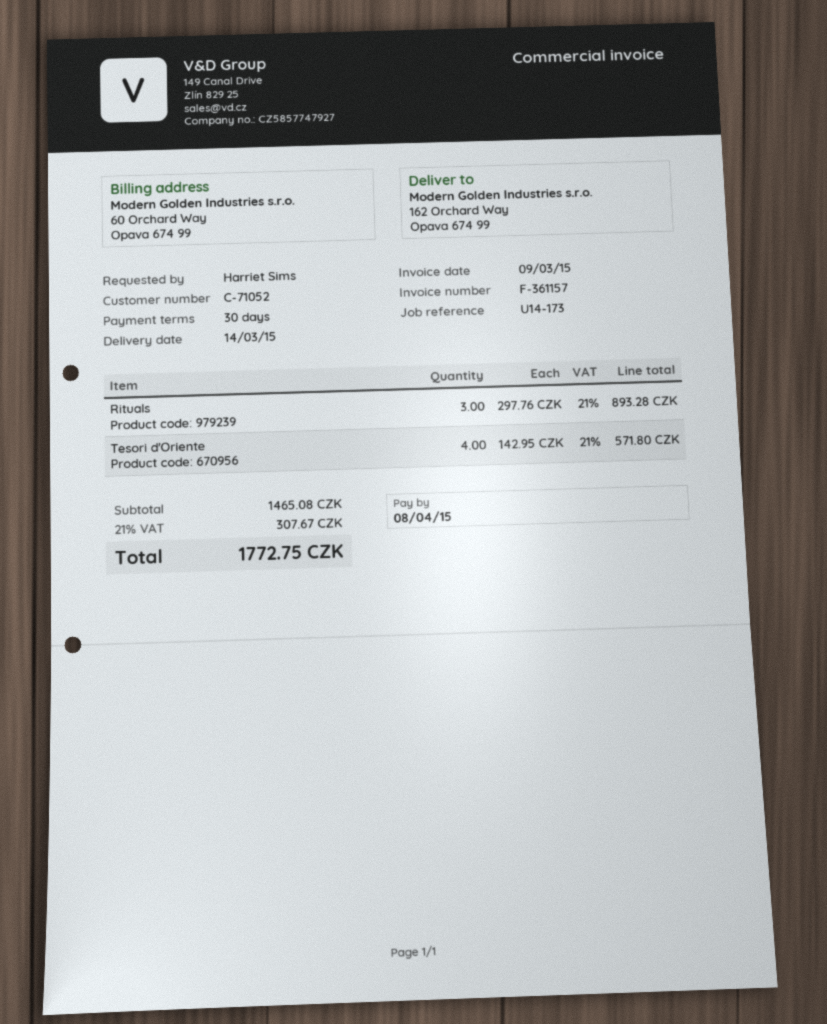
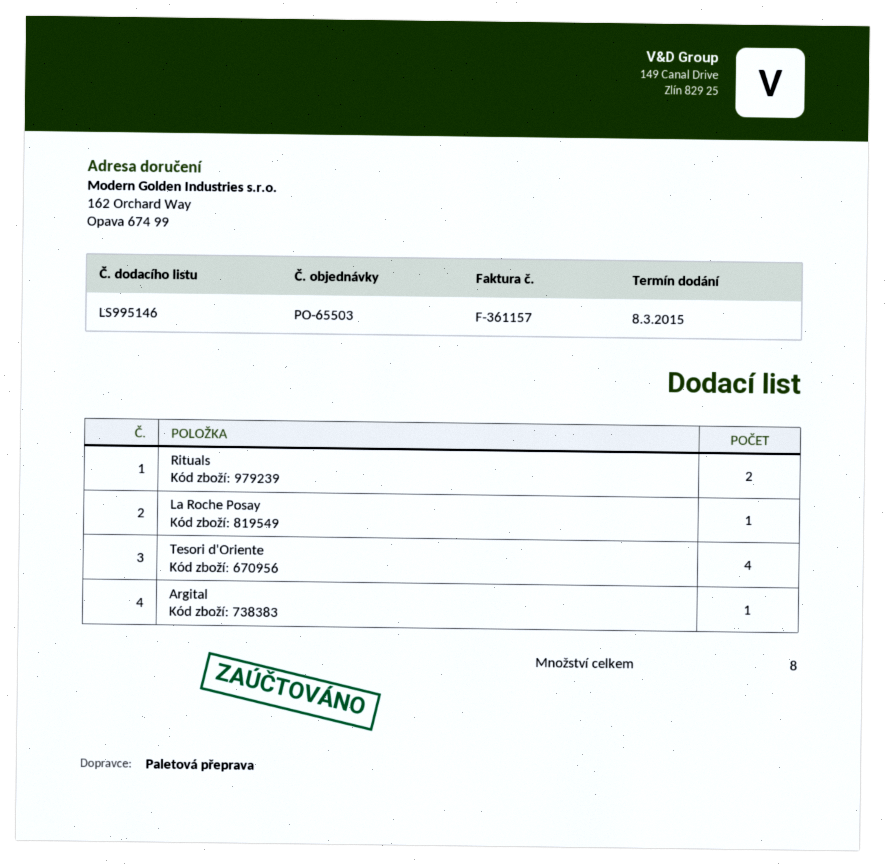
delivery date: 2015-03-14 -> 2015-03-08
Rituals: 3 -> 2
La Roche Posay: none -> 1
Argital: none -> 1

